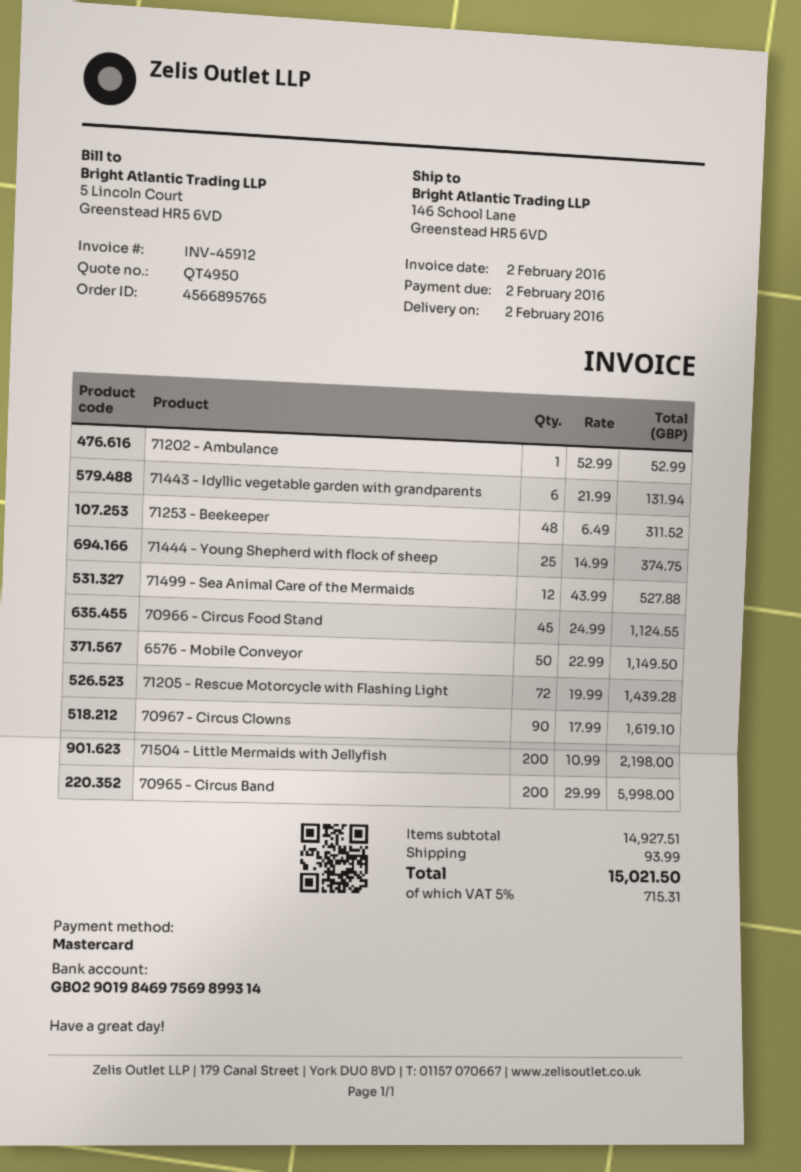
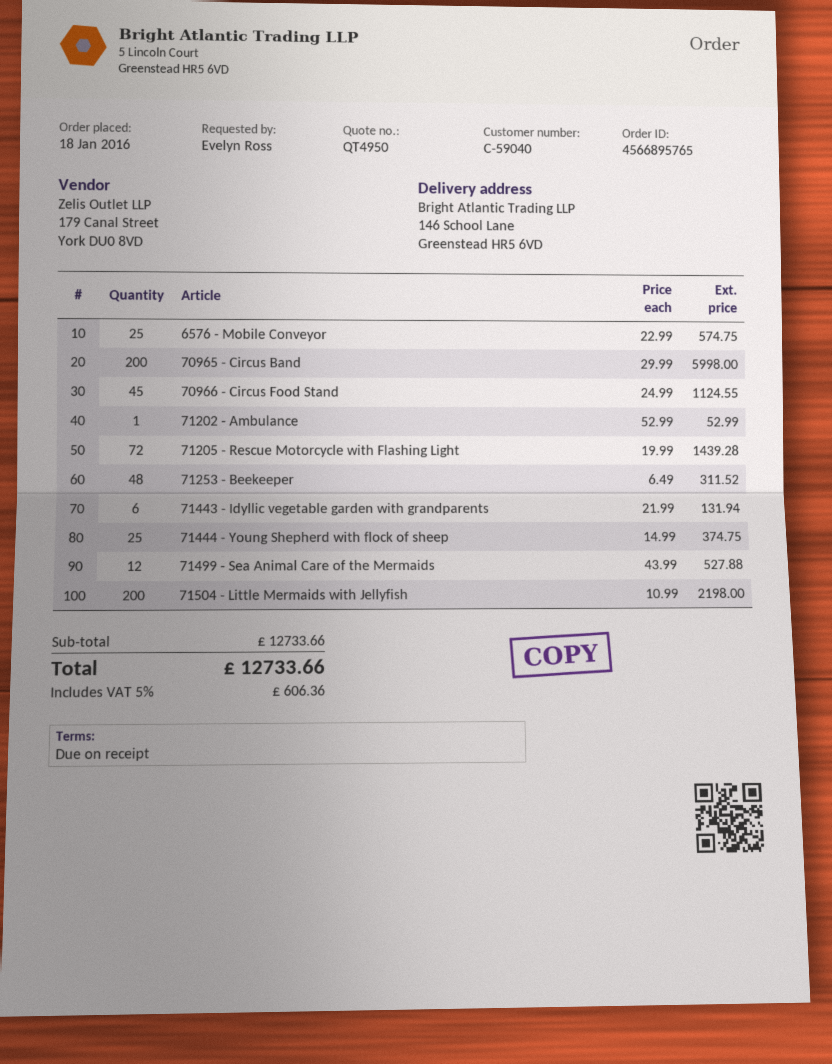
6576 - Mobile Conveyor: 50 x 22.99 = 1149.50 -> 25 x 22.99 = 574.75
70967 - Circus Clowns: 90 x 17.99 = 1619.10 -> none
subtotal: 14927.51 -> 12733.66
shipping: 93.99 -> none
tax: 5% = 715.31 -> 5% = 606.36
total: 15021.50 -> 12733.66

